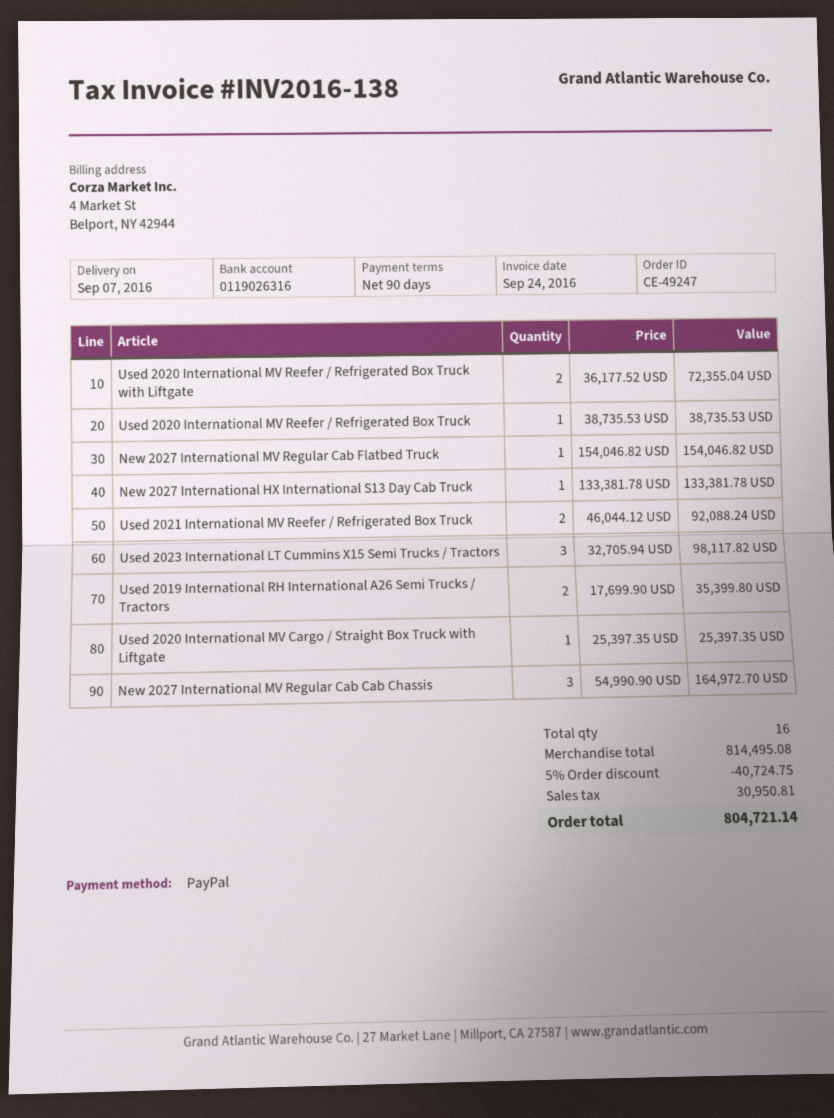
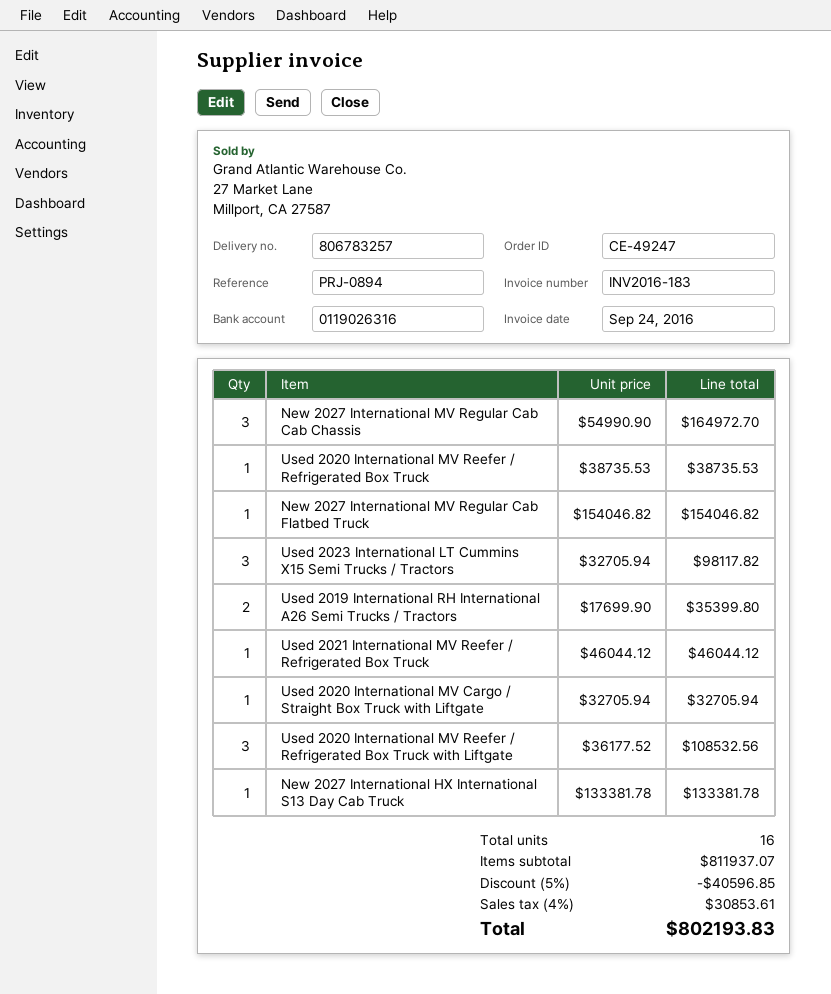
invoice number: INV2016-138 -> INV2016-183
Used 2020 International MV Reefer / Refrigerated Box Truck with Liftgate: 2 x 36177.52 = 72355.04 -> 3 x 36177.52 = 108532.56
Used 2021 International MV Reefer / Refrigerated Box Truck: 2 x 46044.12 = 92088.24 -> 1 x 46044.12 = 46044.12
Used 2020 International MV Cargo / Straight Box Truck with Liftgate: 1 x 25397.35 = 25397.35 -> 1 x 32705.94 = 32705.94
subtotal: 814495.08 -> 811937.07
discount: 5% = 40724.75 -> 5% = 40596.85
tax: 30950.81 -> 30853.61
total: 804721.14 -> 802193.83

